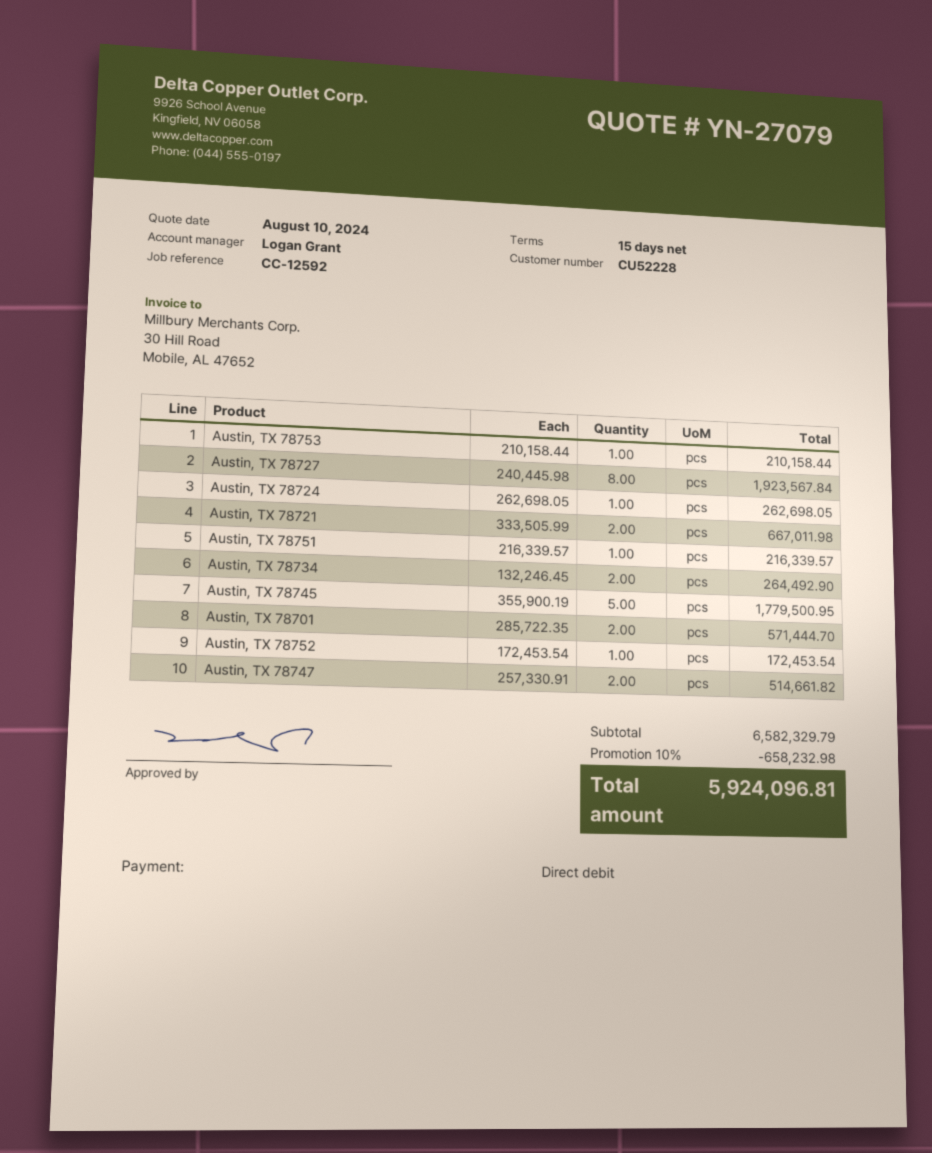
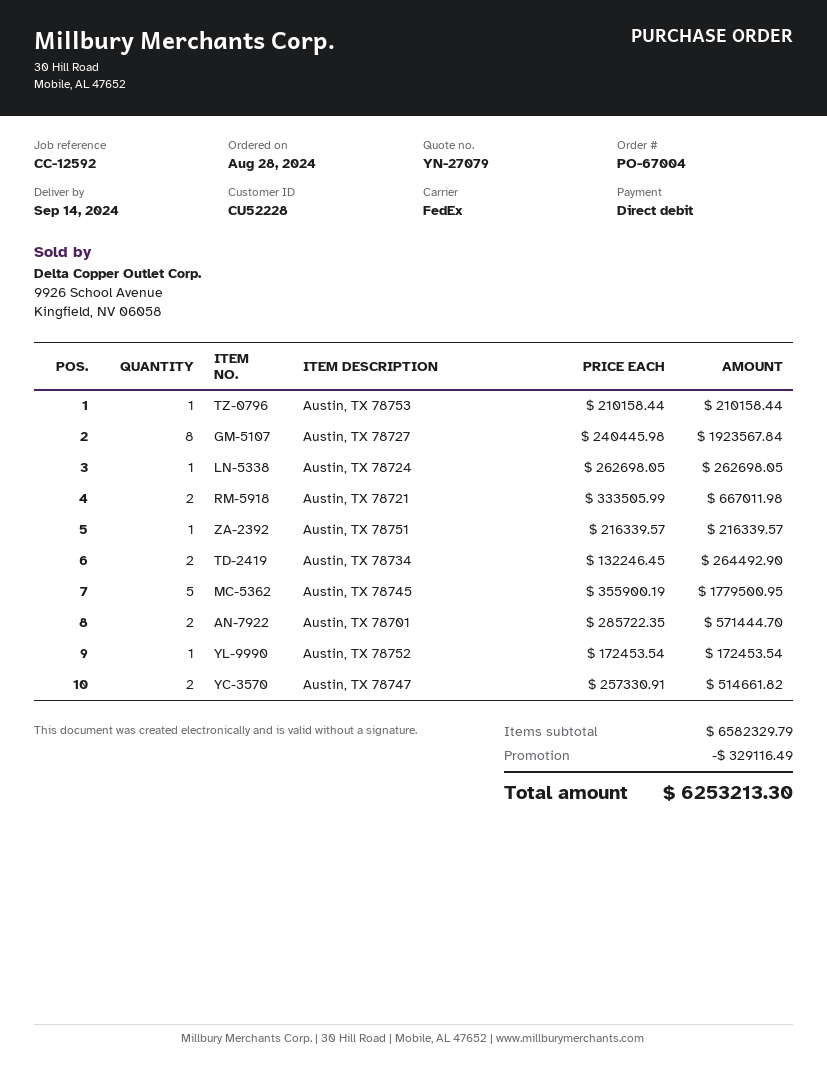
discount: 658232.98 -> 329116.49
total: 5924096.81 -> 6253213.30

